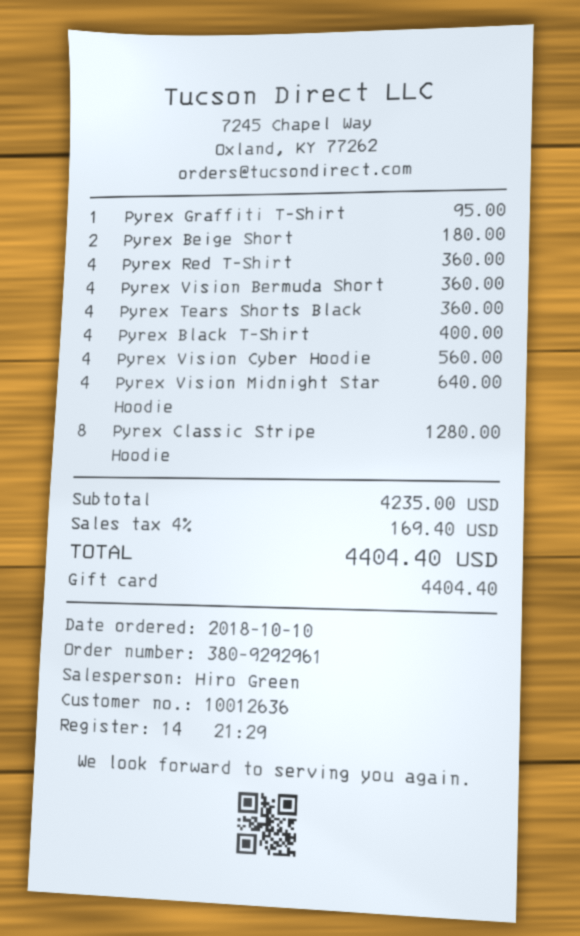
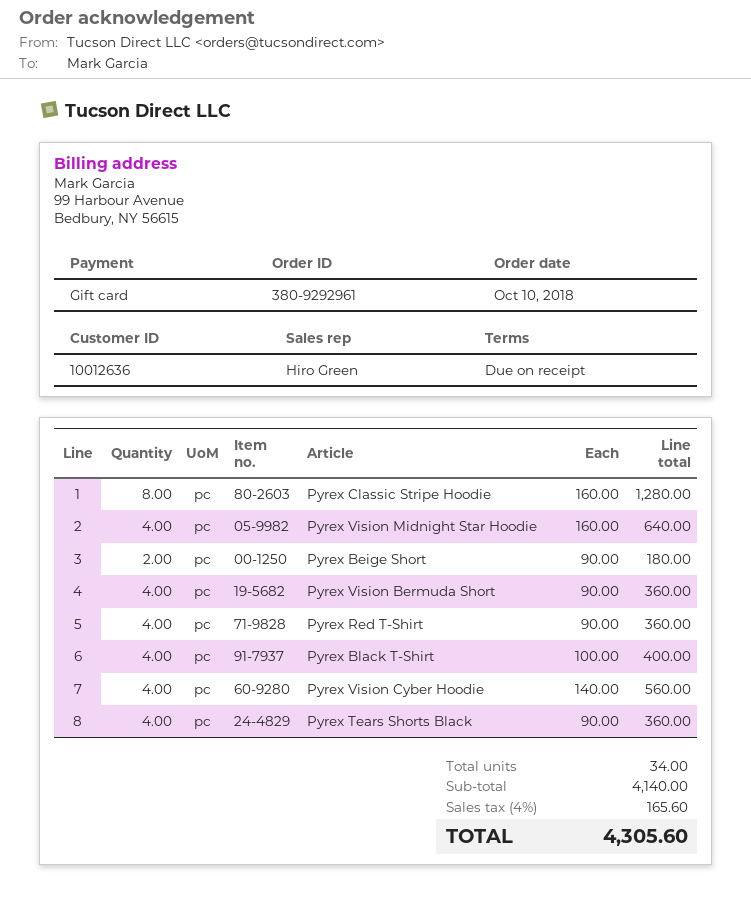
Pyrex Graffiti T-Shirt: 1 for 95.00 -> none
subtotal: 4235.00 -> 4140.00
tax: 4% = 169.40 -> 4% = 165.60
total: 4404.40 -> 4305.60

